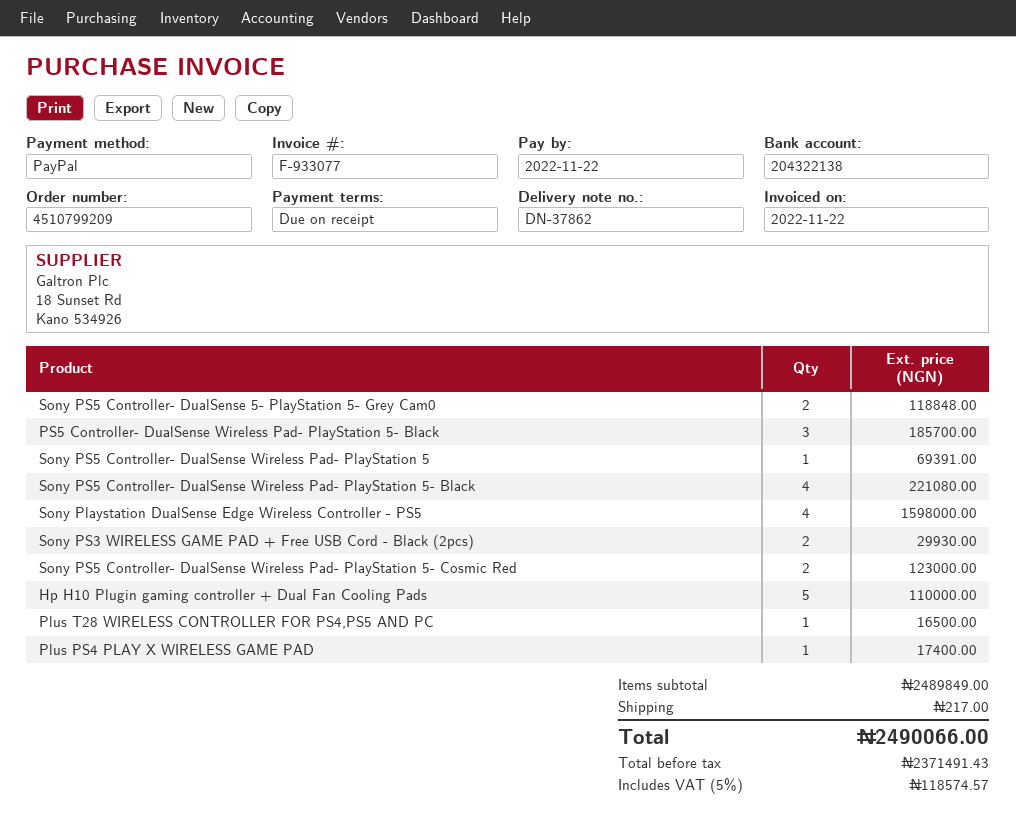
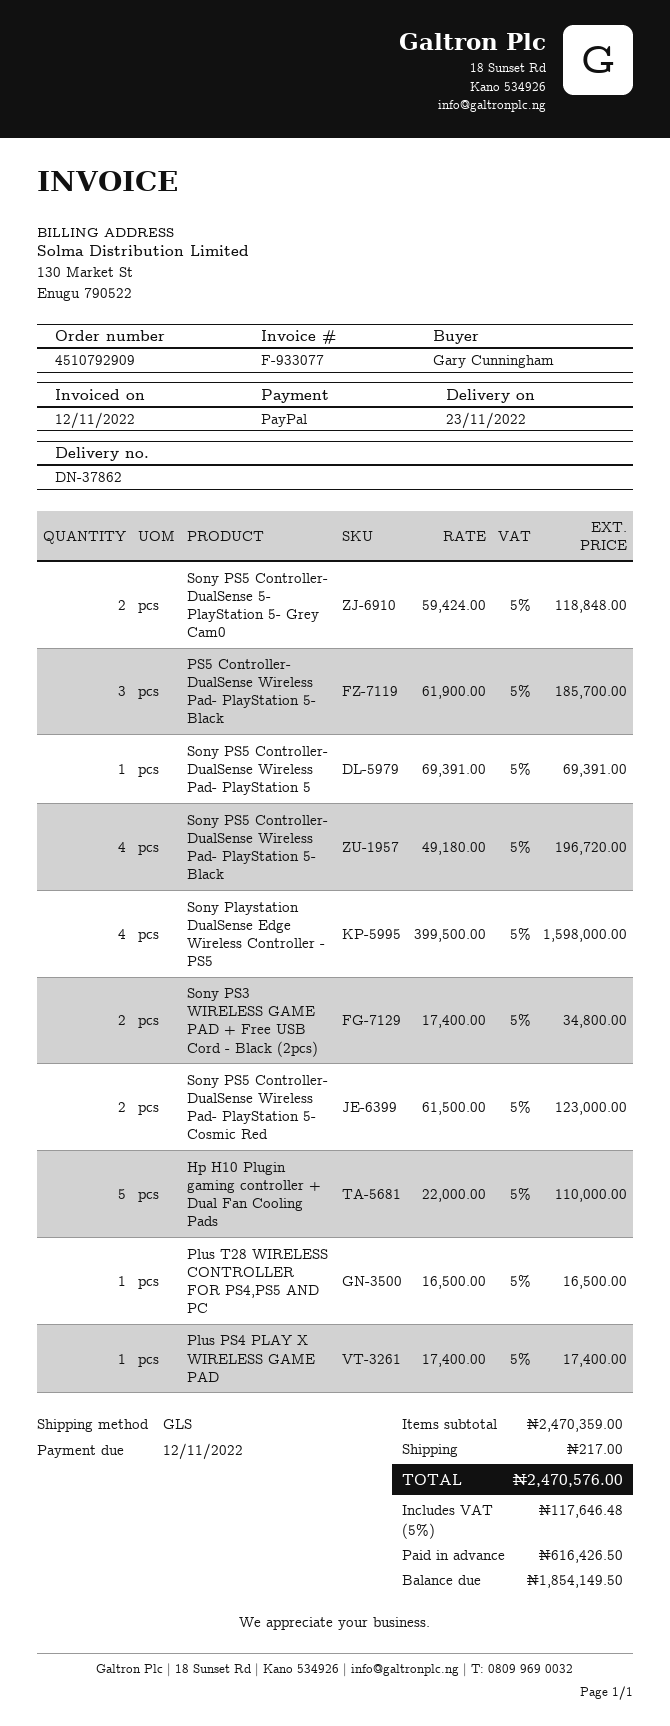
order number: 4510799209 -> 4510792909
invoice date: 2022-11-22 -> 2022-11-12
due date: 2022-11-22 -> 2022-11-12
Sony PS5 Controller- DualSense Wireless Pad- PlayStation 5- Black: 4 for 221080.00 -> 4 for 196720.00
Sony PS3 WIRELESS GAME PAD + Free USB Cord - Black (2pcs): 2 for 29930.00 -> 2 for 34800.00
subtotal: 2489849.00 -> 2470359.00
tax: 5% = 118574.57 -> 5% = 117646.48
total: 2490066.00 -> 2470576.00

